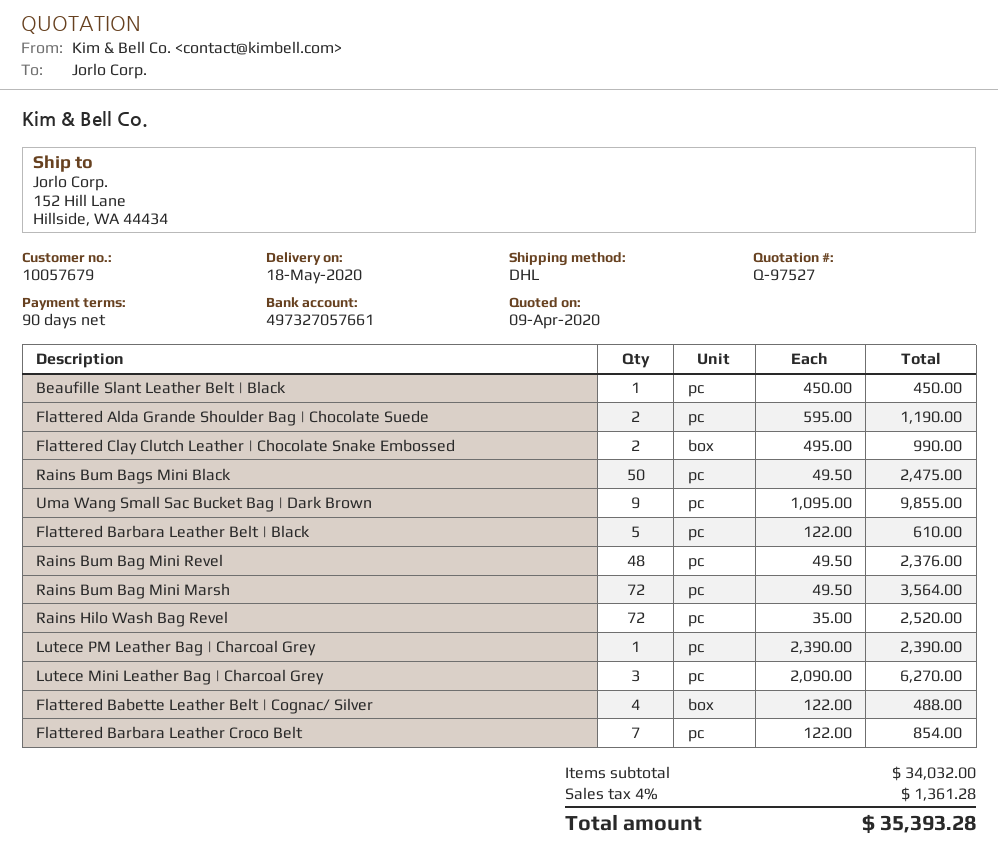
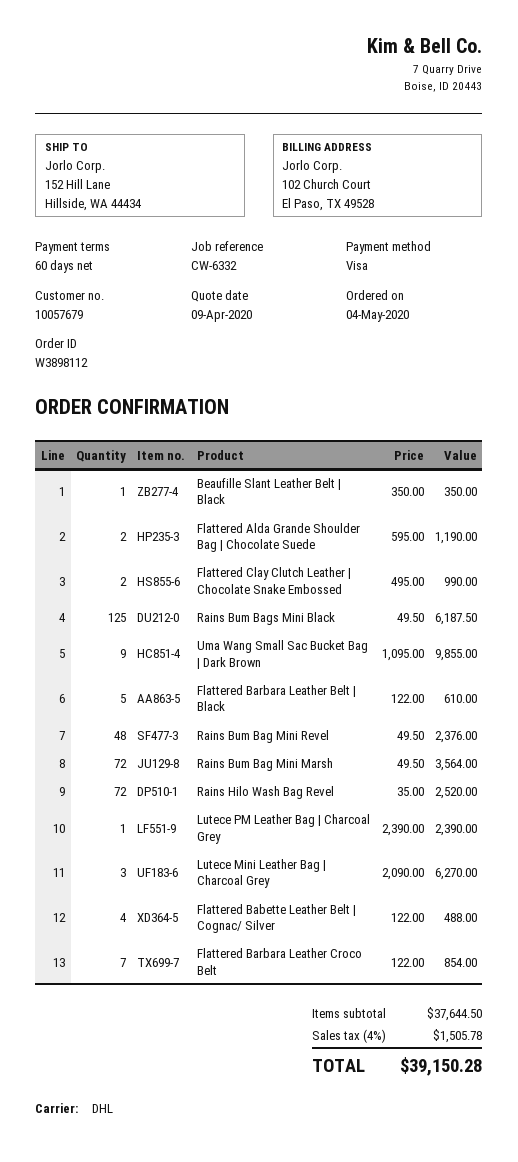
payment terms: 90 days -> 60 days
Beaufille Slant Leather Belt | Black: 1 x 450.00 = 450.00 -> 1 x 350.00 = 350.00
Rains Bum Bags Mini Black: 50 x 49.50 = 2475.00 -> 125 x 49.50 = 6187.50
subtotal: 34032.00 -> 37644.50
tax: 4% = 1361.28 -> 4% = 1505.78
total: 35393.28 -> 39150.28

